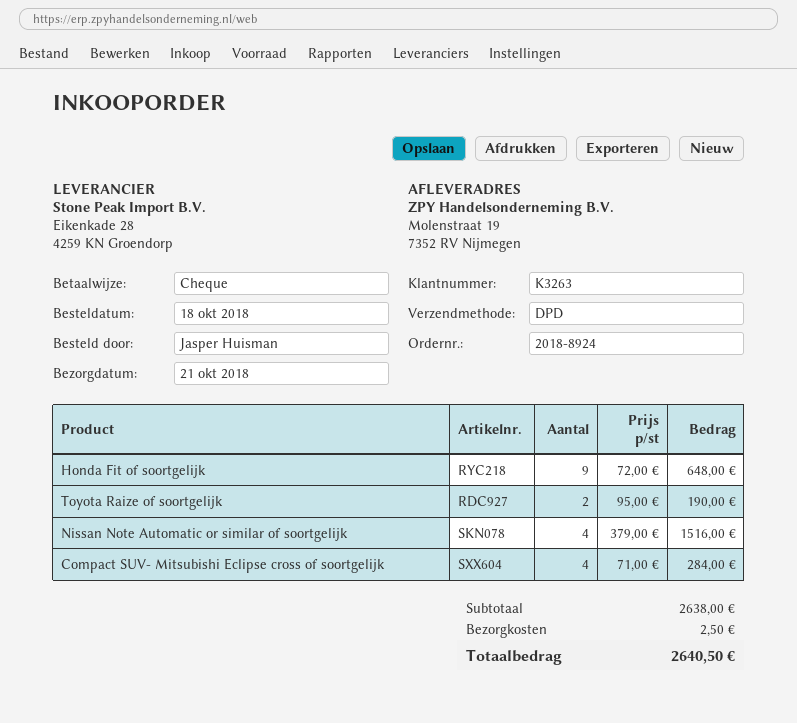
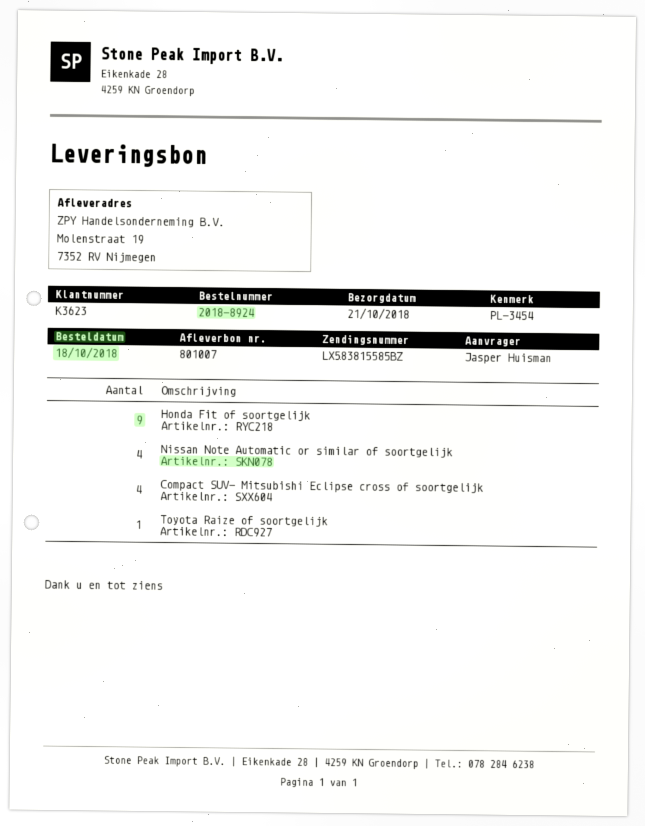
customer number: K3263 -> K3623
Toyota Raize of soortgelijk: 2 -> 1

